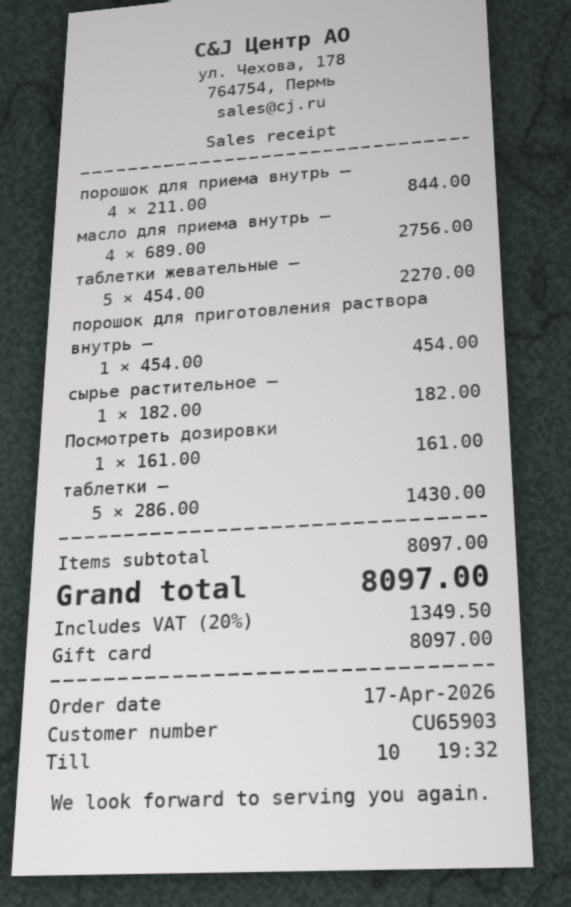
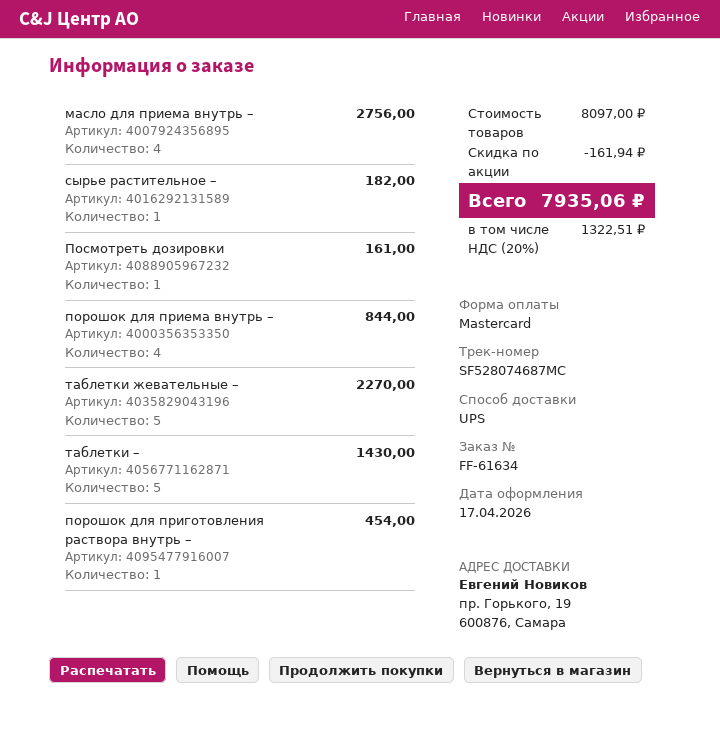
payment method: gift card -> Mastercard
discount: none -> 161.94
tax: 20% = 1349.50 -> 20% = 1322.51
total: 8097.00 -> 7935.06

